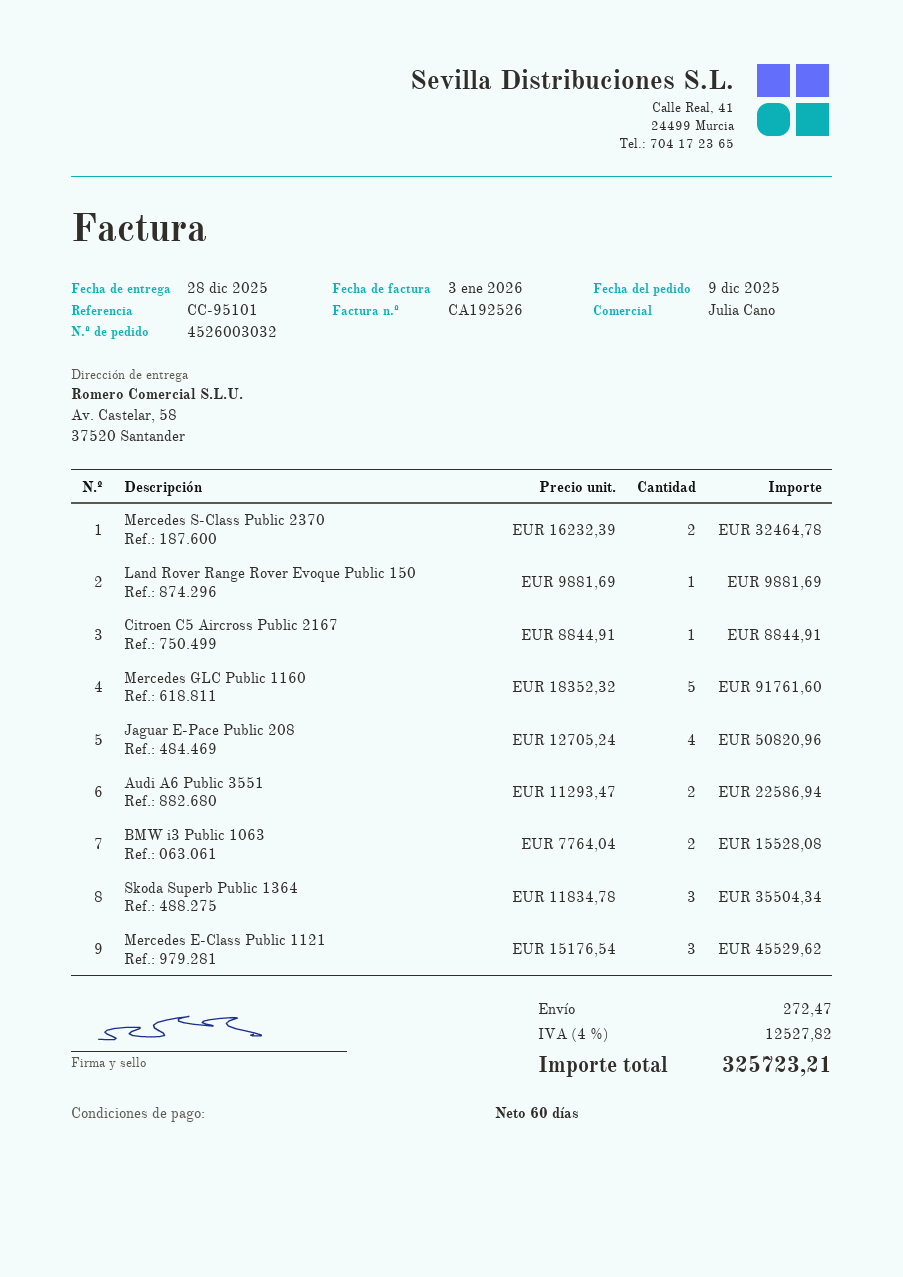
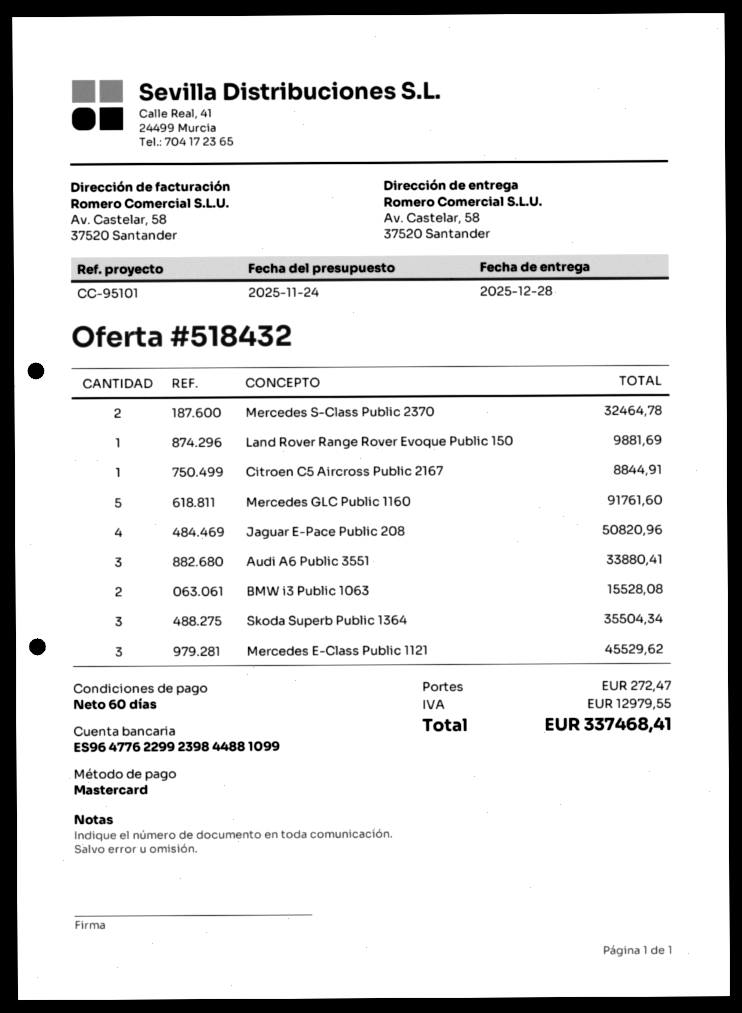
Audi A6 Public 3551: 2 for 22586.94 -> 3 for 33880.41
tax: 12527.82 -> 12979.55
total: 325723.21 -> 337468.41

